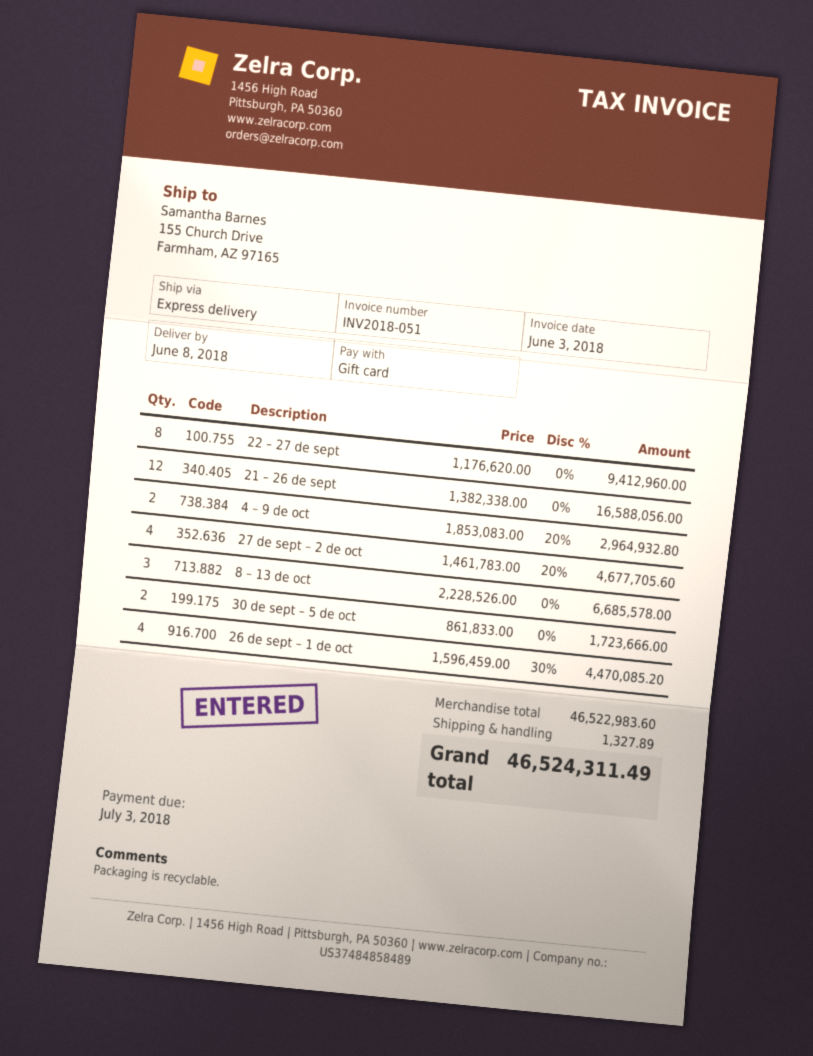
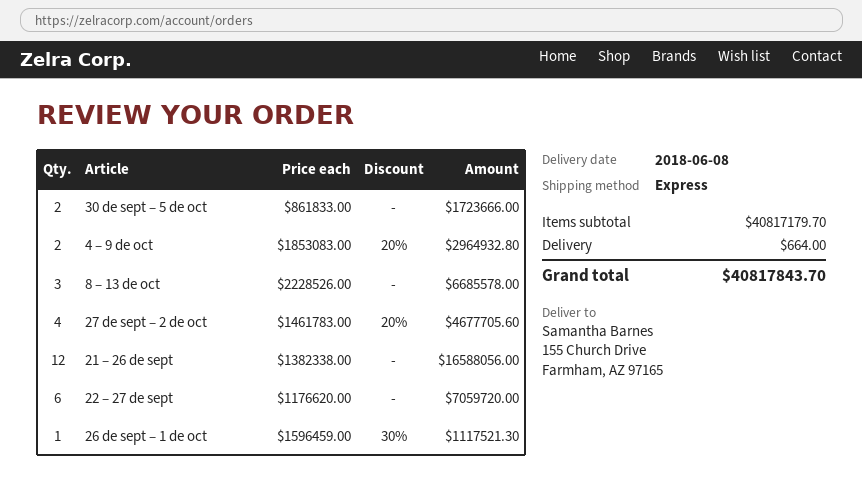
22 – 27 de sept: 8 x 1176620.00 = 9412960.00 -> 6 x 1176620.00 = 7059720.00
26 de sept – 1 de oct: 4 x 1596459.00 - 30% = 4470085.20 -> 1 x 1596459.00 - 30% = 1117521.30
subtotal: 46522983.60 -> 40817179.70
shipping: 1327.89 -> 664.00
total: 46524311.49 -> 40817843.70

